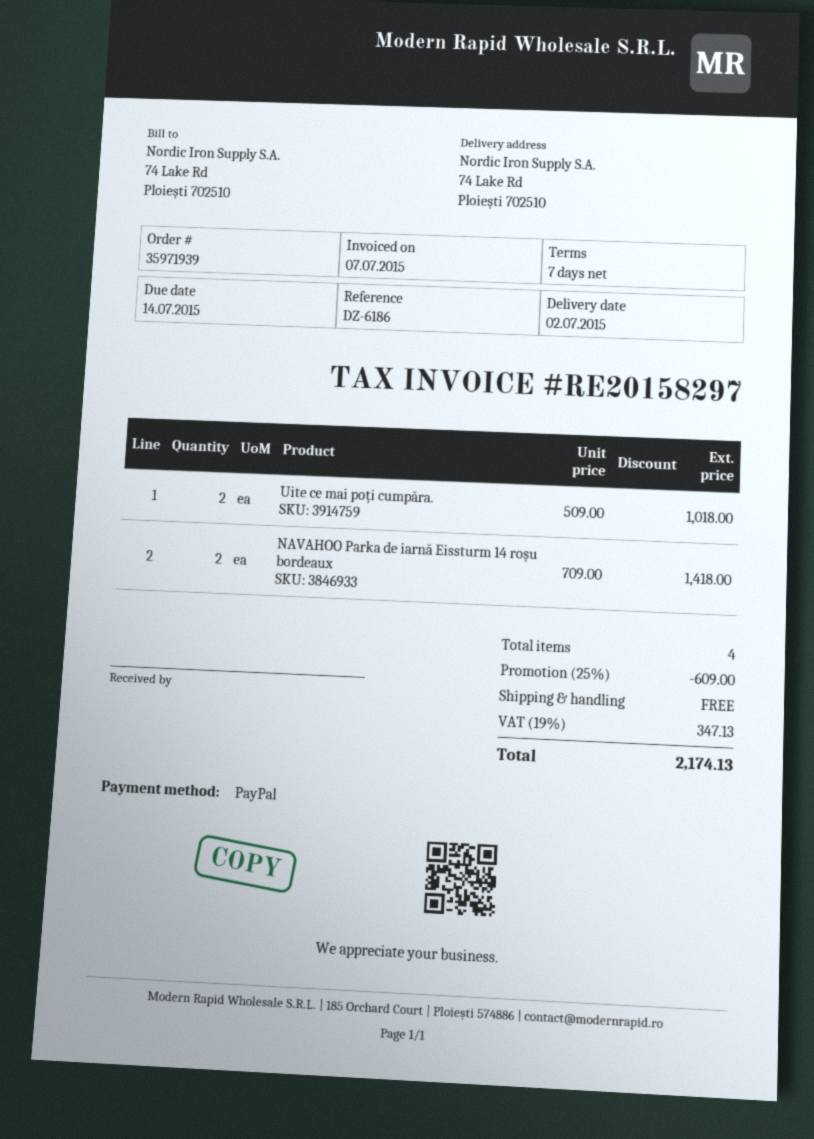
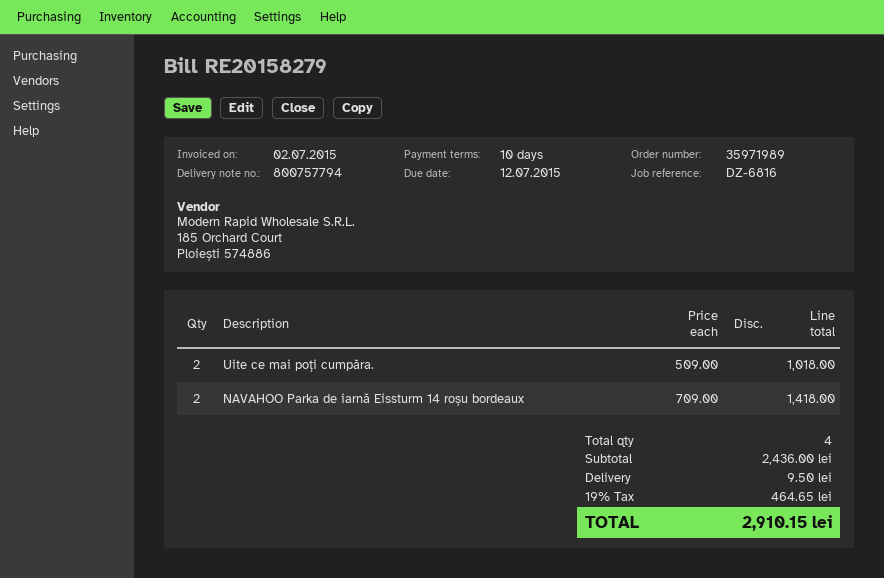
order number: 35971939 -> 35971989
invoice number: RE20158297 -> RE20158279
invoice date: 2015-07-07 -> 2015-07-02
payment terms: 7 days -> 10 days
due date: 2015-07-14 -> 2015-07-12
reference: DZ-6186 -> DZ-6816
discount: 25% = 609.00 -> none
shipping: 0.00 -> 9.50
tax: 19% = 347.13 -> 19% = 464.65
total: 2174.13 -> 2910.15

